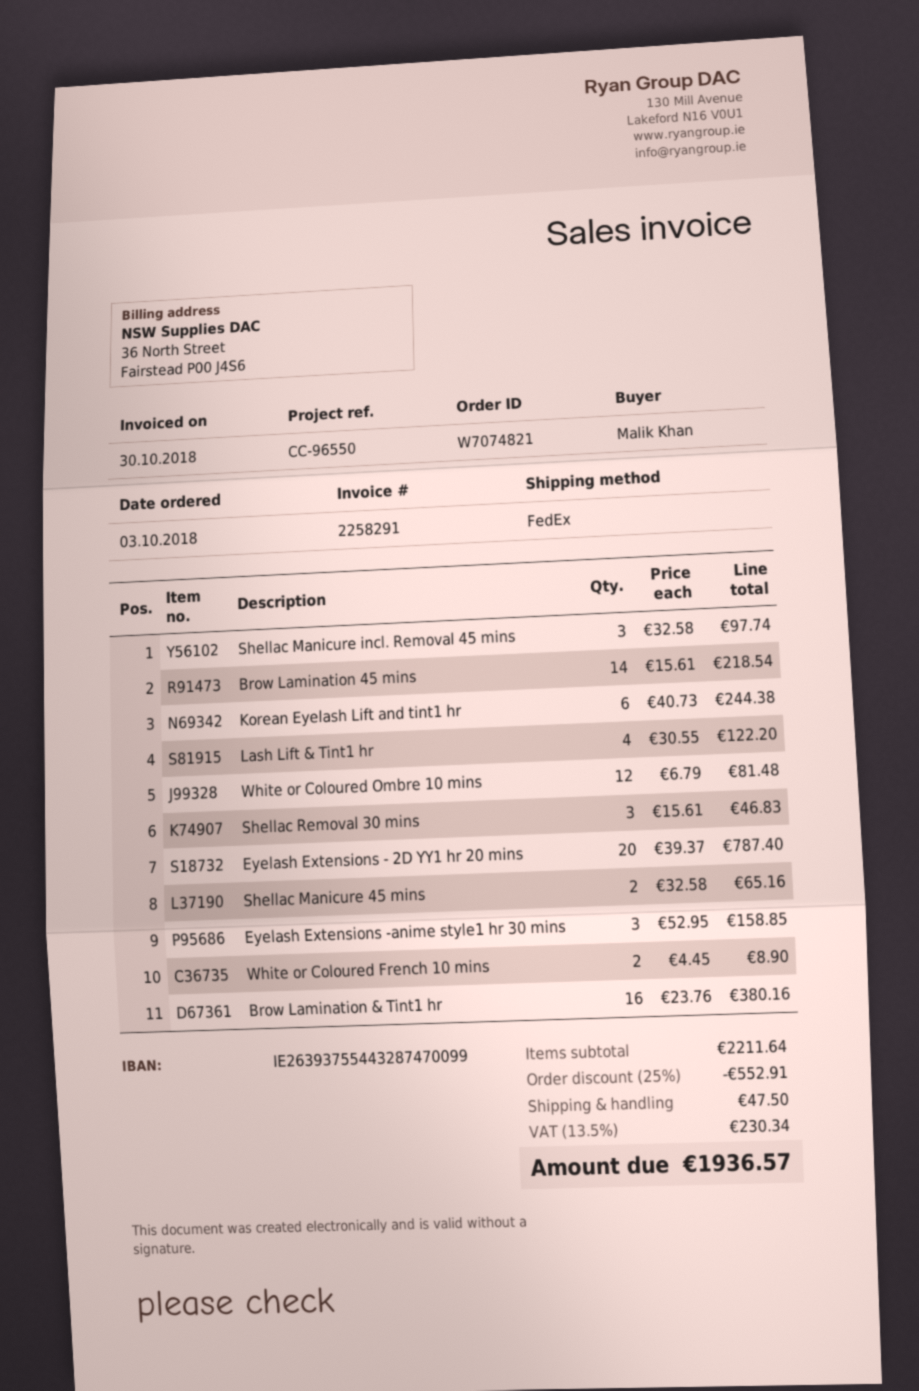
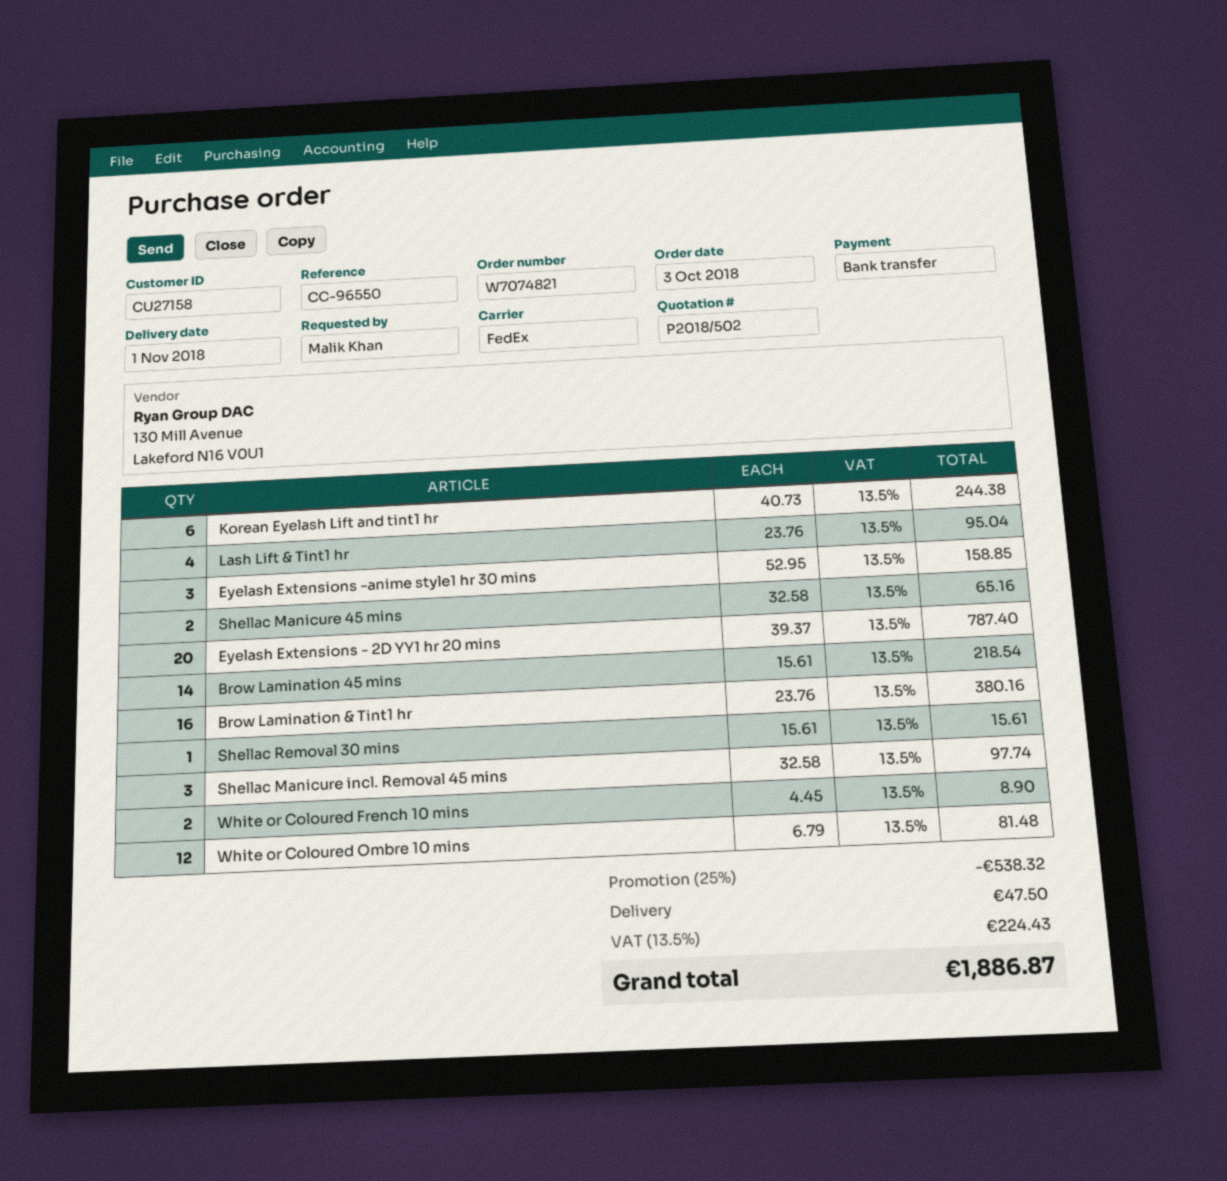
Lash Lift & Tint1 hr: 4 x 30.55 = 122.20 -> 4 x 23.76 = 95.04
Shellac Removal 30 mins: 3 x 15.61 = 46.83 -> 1 x 15.61 = 15.61
discount: 25% = 552.91 -> 25% = 538.32
tax: 13.5% = 230.34 -> 13.5% = 224.43
total: 1936.57 -> 1886.87

